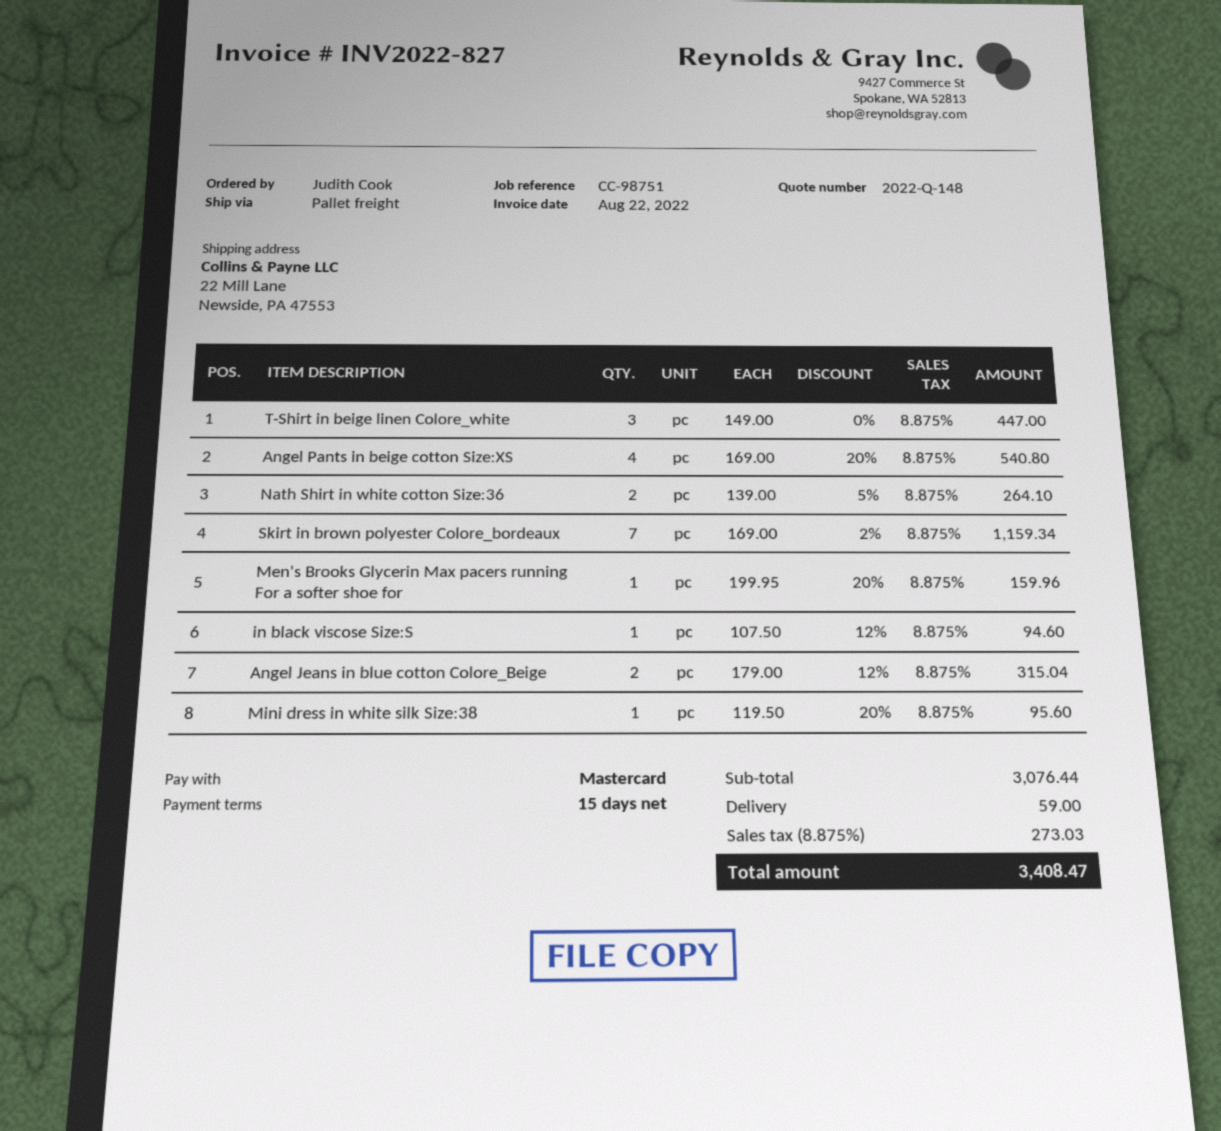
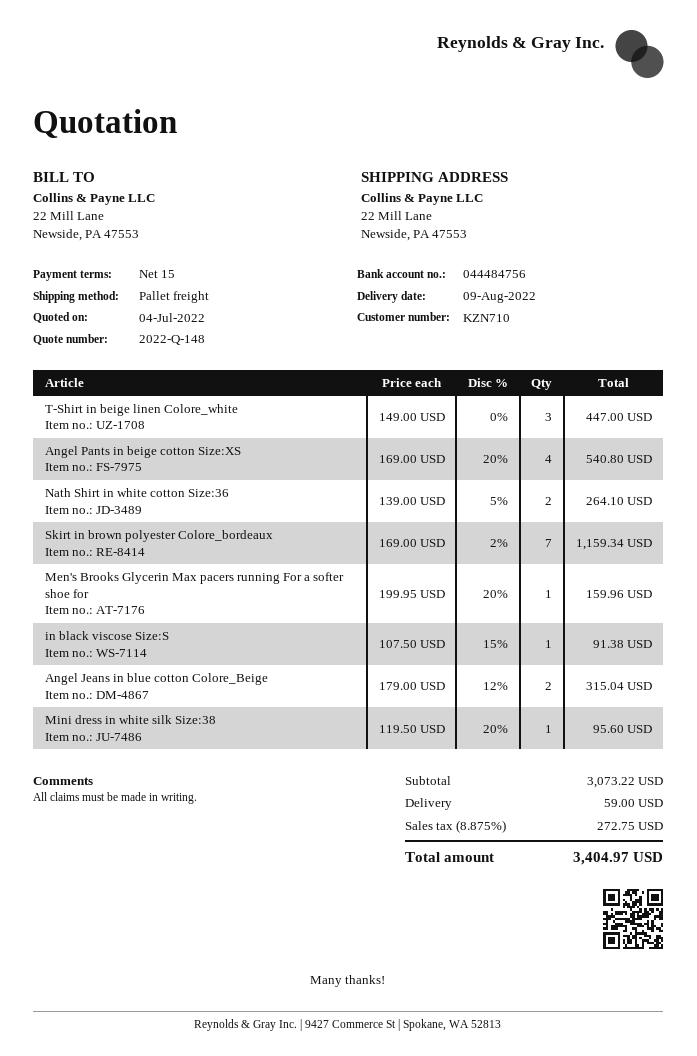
in black viscose Size:S: 1 x 107.50 - 12% = 94.60 -> 1 x 107.50 - 15% = 91.38
subtotal: 3076.44 -> 3073.22
tax: 8.875% = 273.03 -> 8.875% = 272.75
total: 3408.47 -> 3404.97

